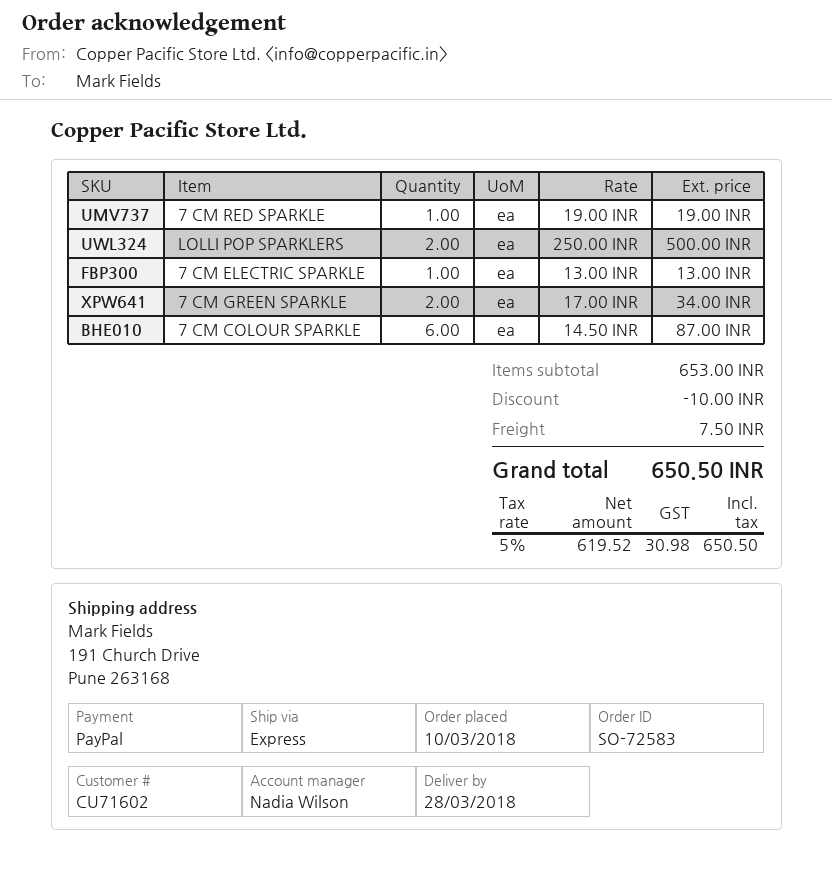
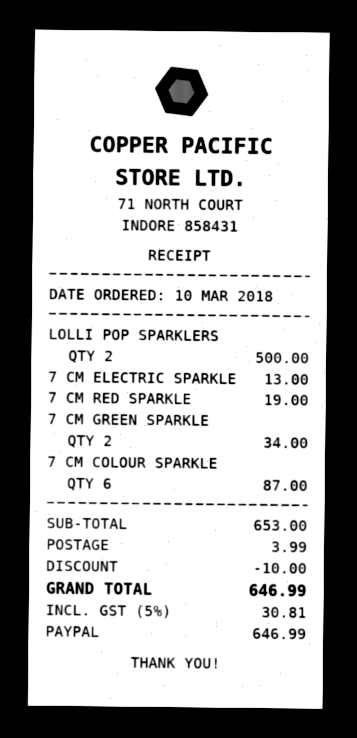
shipping: 7.50 -> 3.99
tax: 5% = 30.98 -> 5% = 30.81
total: 650.50 -> 646.99

